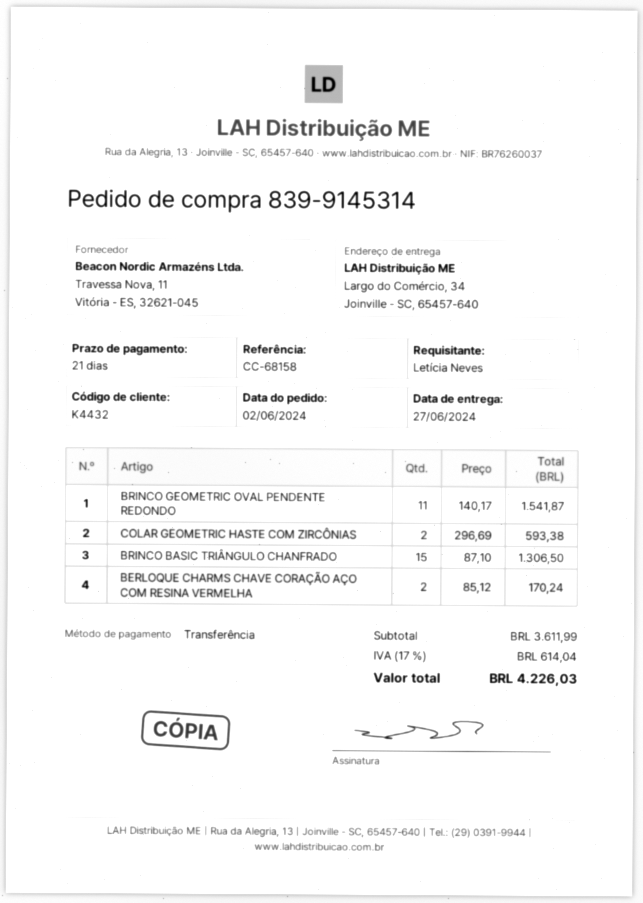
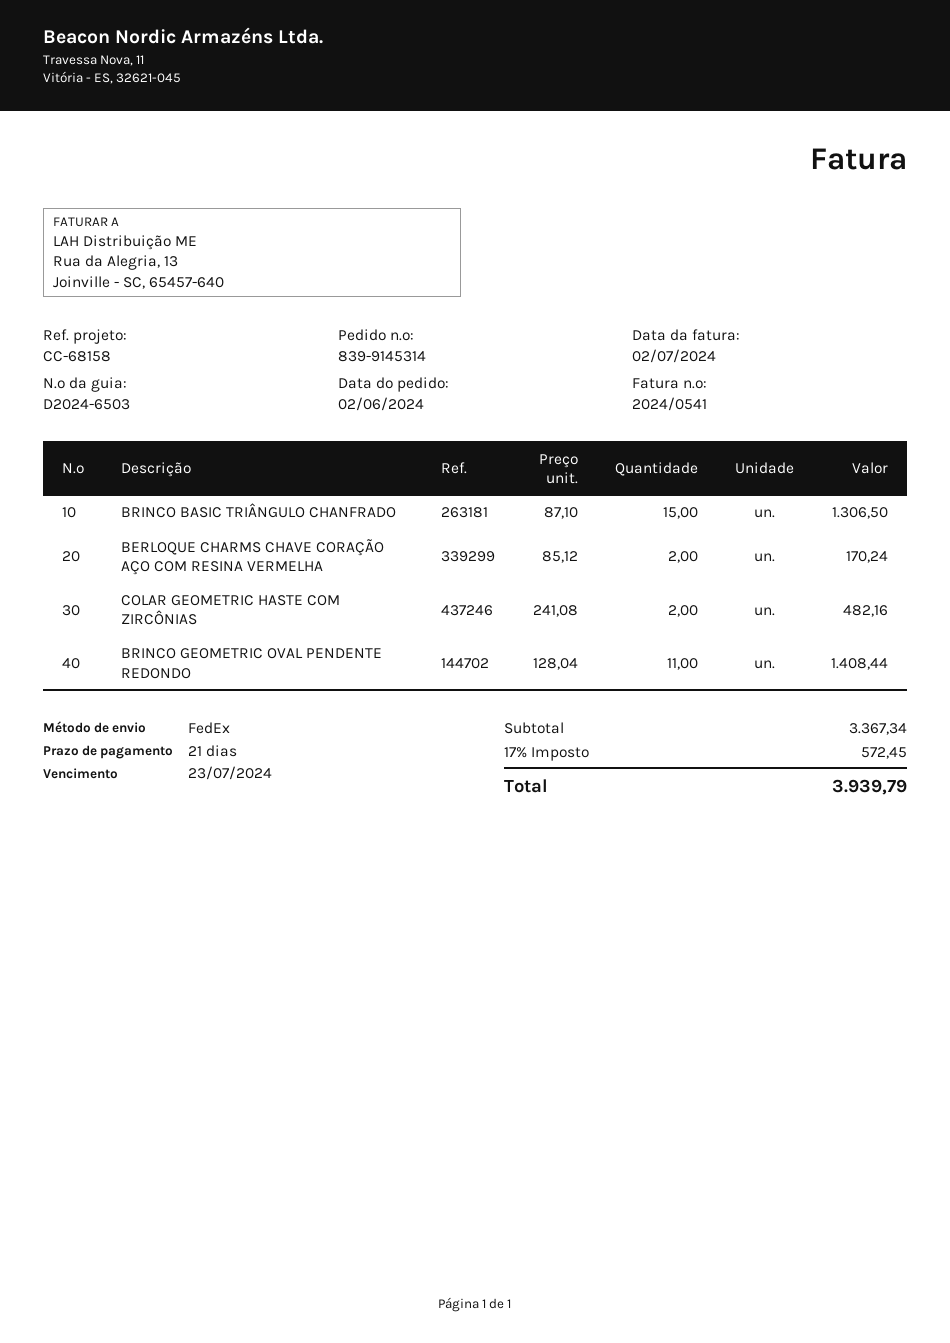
BRINCO GEOMETRIC OVAL PENDENTE REDONDO: 11 x 140.17 = 1541.87 -> 11 x 128.04 = 1408.44
COLAR GEOMETRIC HASTE COM ZIRCÔNIAS: 2 x 296.69 = 593.38 -> 2 x 241.08 = 482.16
subtotal: 3611.99 -> 3367.34
tax: 17% = 614.04 -> 17% = 572.45
total: 4226.03 -> 3939.79

